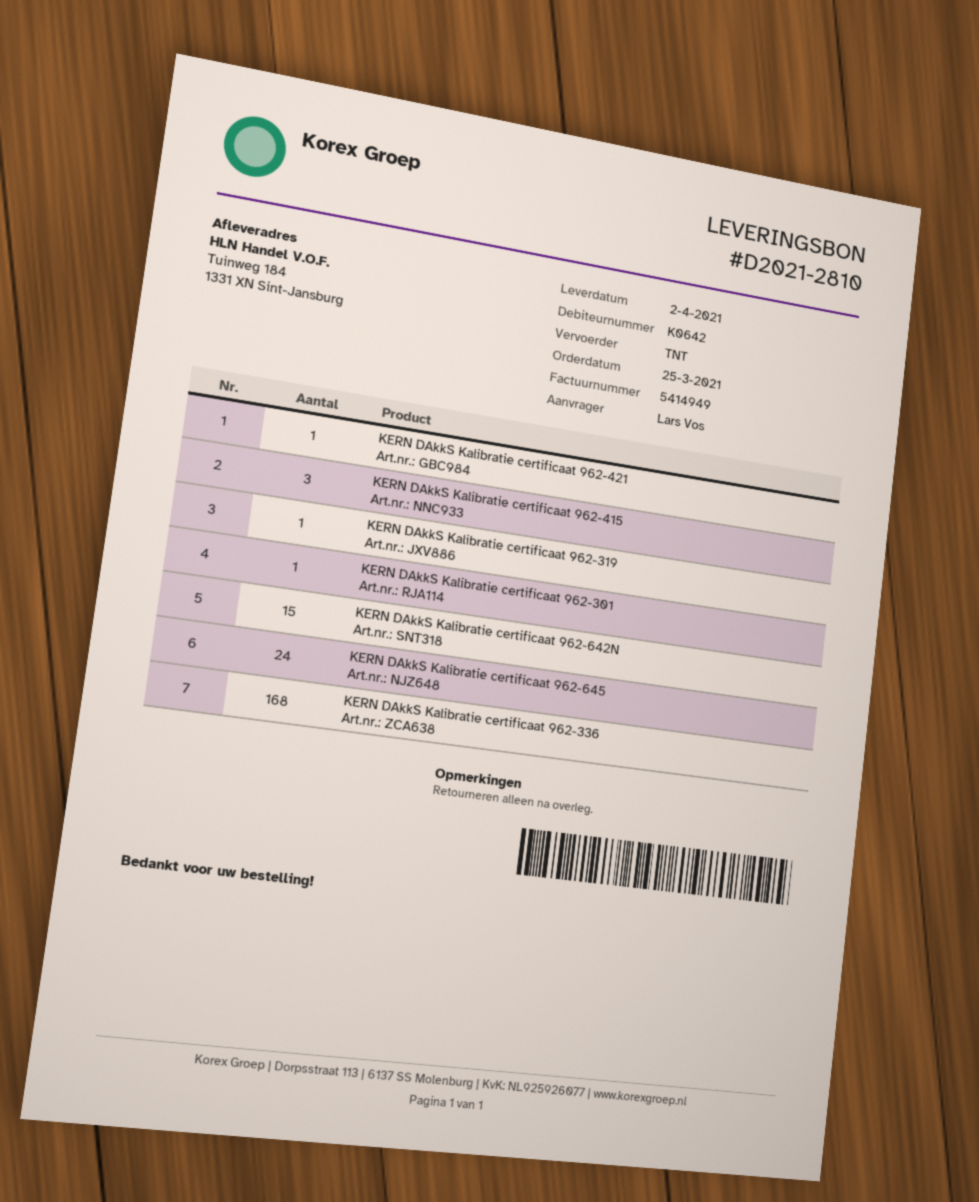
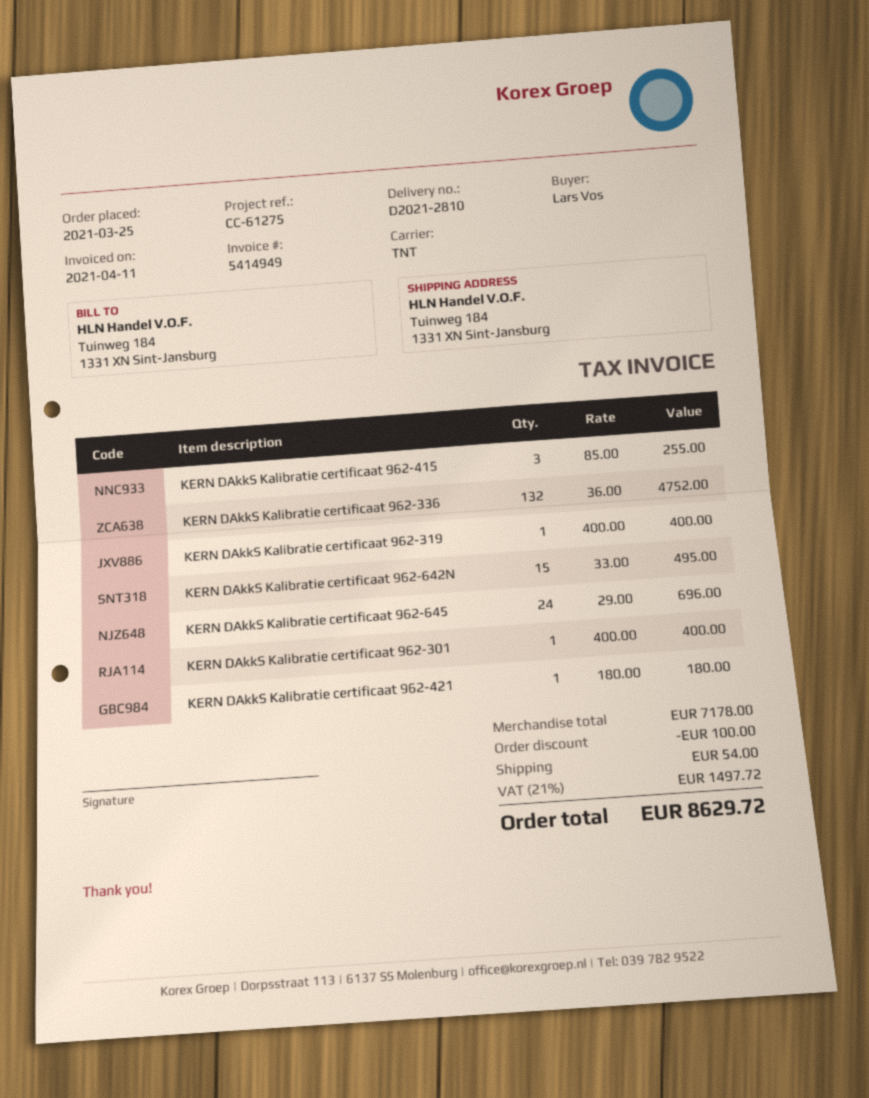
KERN DAkkS Kalibratie certificaat 962-336: 168 -> 132

